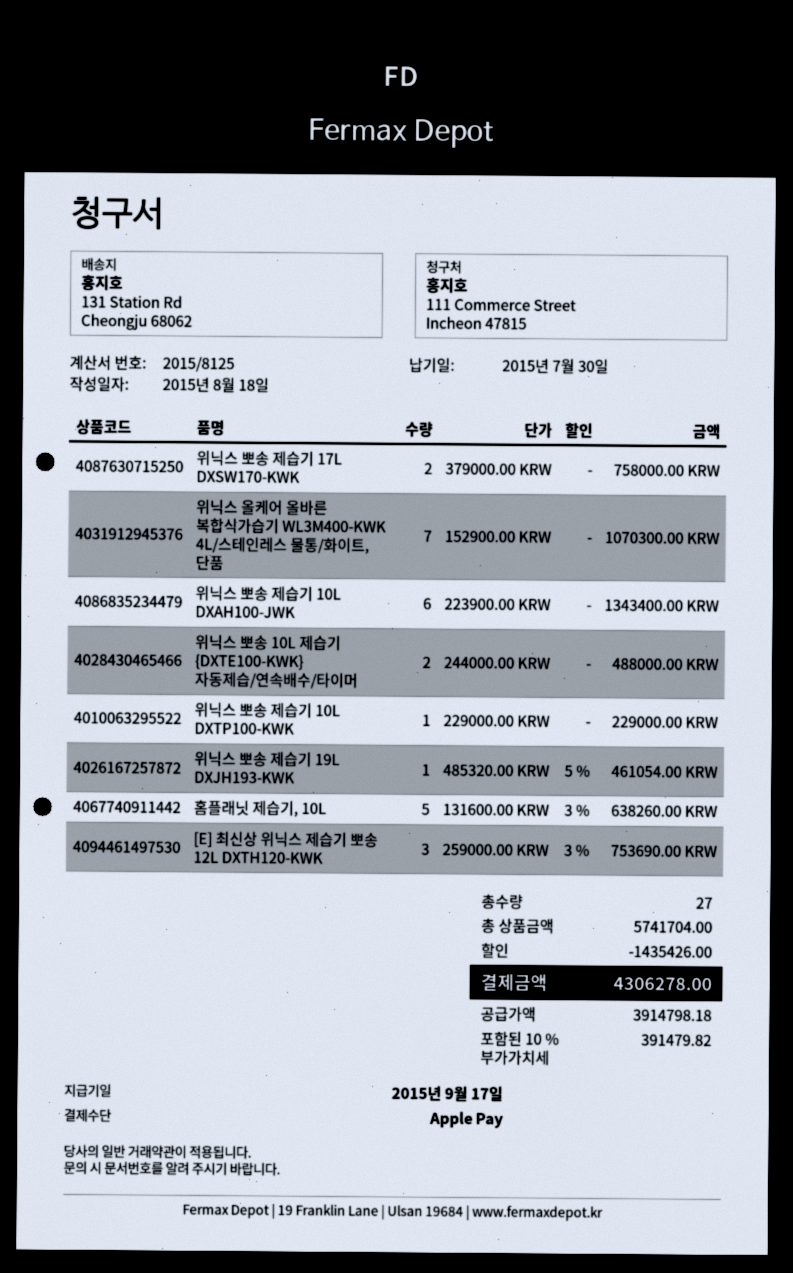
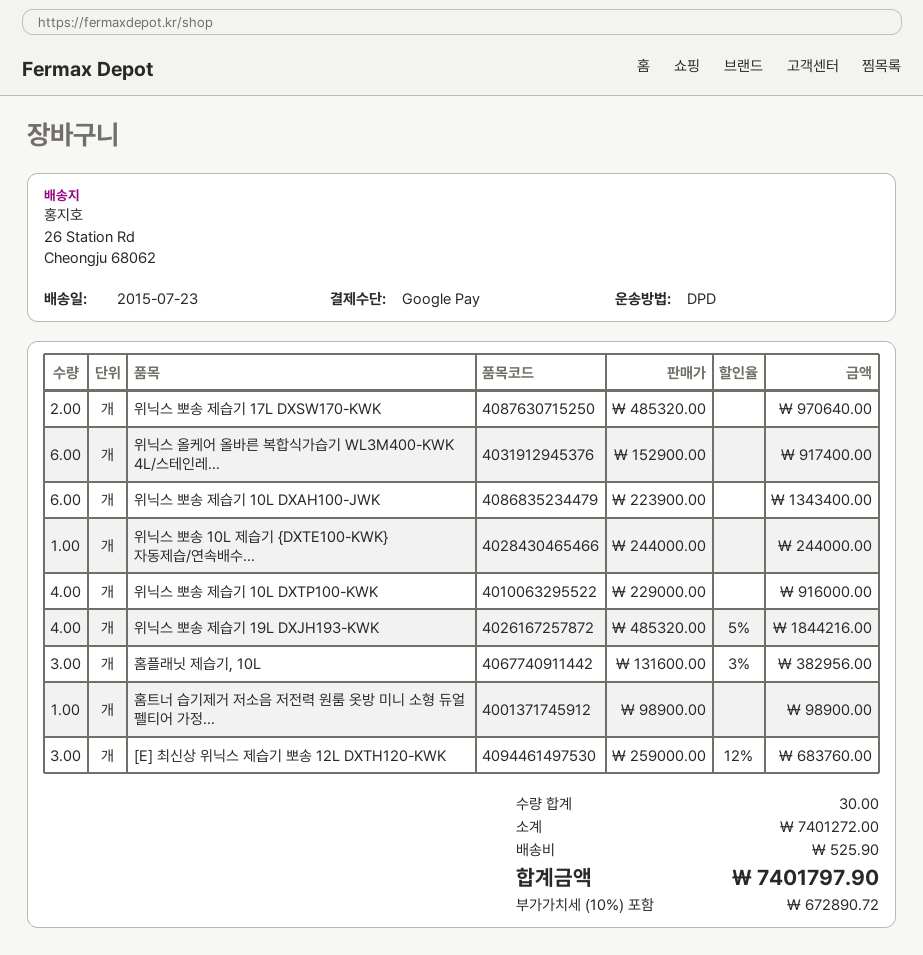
delivery date: 2015-07-30 -> 2015-07-23
payment method: Apple Pay -> Google Pay
ship to: 131 Station Rd, Cheongju 68062 -> 26 Station Rd, Cheongju 68062
위닉스 뽀송 제습기 17L DXSW170-KWK: 2 x 379000.00 = 758000.00 -> 2 x 485320.00 = 970640.00
위닉스 올케어 올바른 복합식가습기 WL3M400-KWK 4L/스테인레스 물통/화이트, 단품: 7 x 152900.00 = 1070300.00 -> 6 x 152900.00 = 917400.00
위닉스 뽀송 10L 제습기 {DXTE100-KWK} 자동제습/연속배수/타이머: 2 x 244000.00 = 488000.00 -> 1 x 244000.00 = 244000.00
위닉스 뽀송 제습기 10L DXTP100-KWK: 1 x 229000.00 = 229000.00 -> 4 x 229000.00 = 916000.00
위닉스 뽀송 제습기 19L DXJH193-KWK: 1 x 485320.00 - 5% = 461054.00 -> 4 x 485320.00 - 5% = 1844216.00
홈플래닛 제습기, 10L: 5 x 131600.00 - 3% = 638260.00 -> 3 x 131600.00 - 3% = 382956.00
[E] 최신상 위닉스 제습기 뽀송 12L DXTH120-KWK: 3 x 259000.00 - 3% = 753690.00 -> 3 x 259000.00 - 12% = 683760.00
홈트너 습기제거 저소음 저전력 원룸 옷방 미니 소형 듀얼 펠티어 가정...: none -> 1 x 98900.00 = 98900.00
total quantity: 27 -> 30
subtotal: 5741704.00 -> 7401272.00
discount: 1435426.00 -> none
shipping: none -> 525.90
tax: 10% = 391479.82 -> 10% = 672890.72
total: 4306278.00 -> 7401797.90

